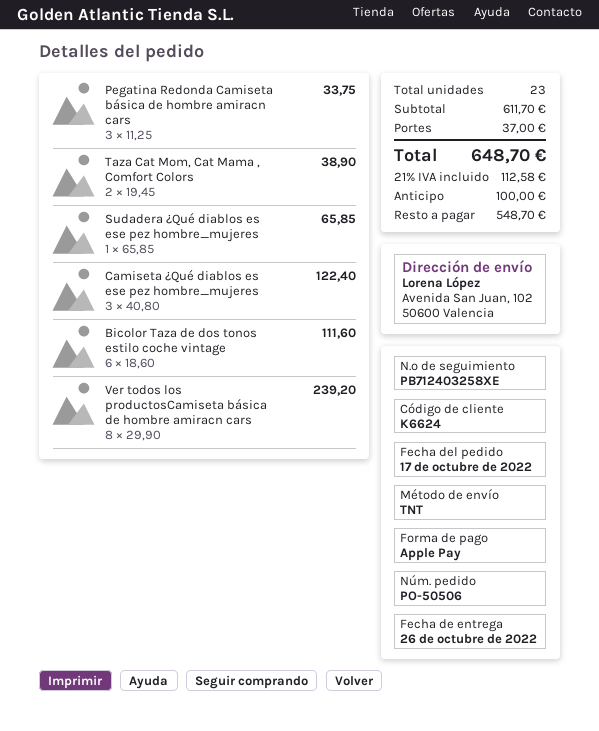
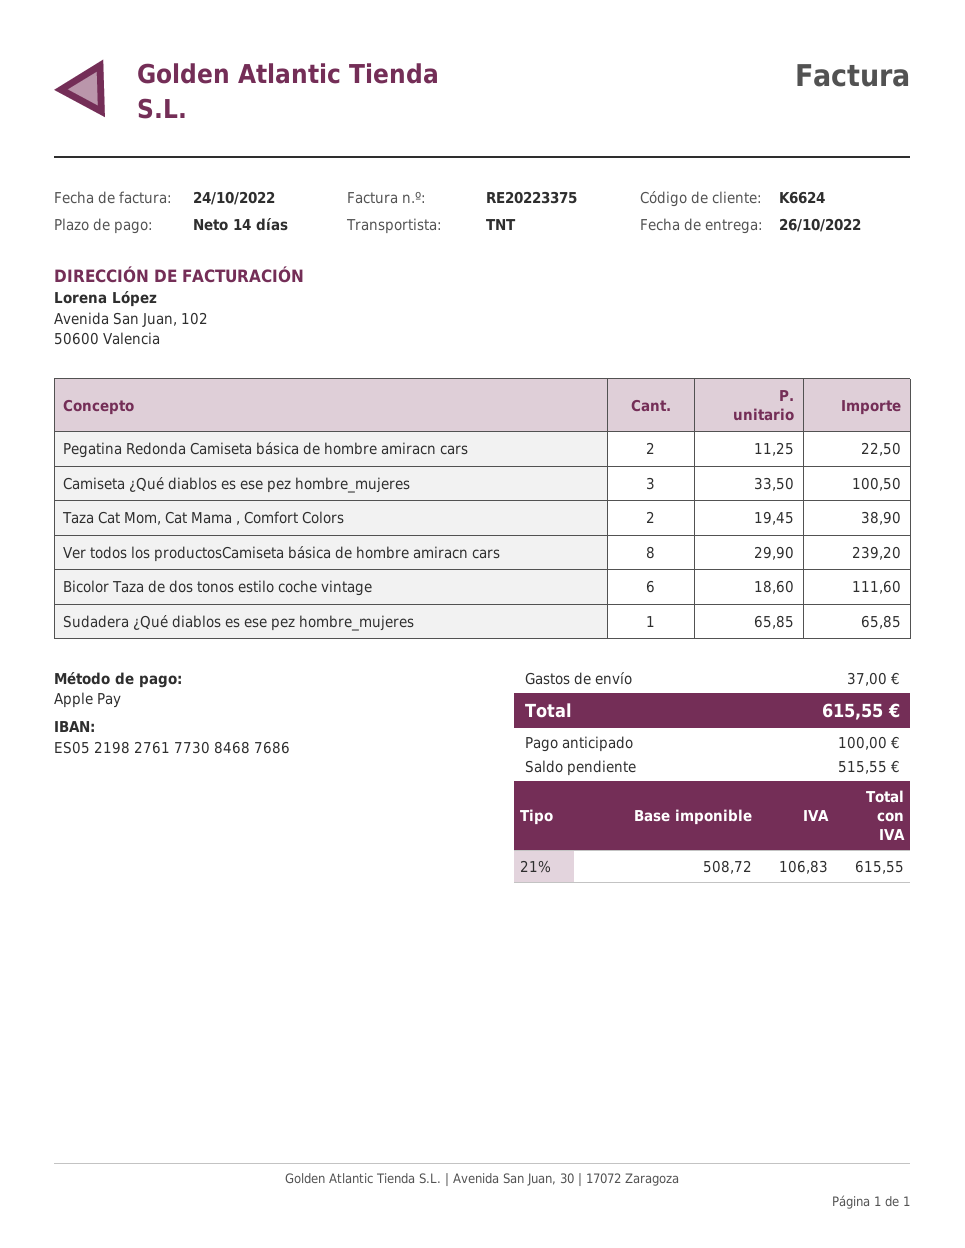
Pegatina Redonda Camiseta básica de hombre amiracn cars: 3 x 11.25 = 33.75 -> 2 x 11.25 = 22.50
Camiseta ¿Qué diablos es ese pez hombre_mujeres: 3 x 40.80 = 122.40 -> 3 x 33.50 = 100.50
tax: 21% = 112.58 -> 21% = 106.83
total: 648.70 -> 615.55
balance: 548.70 -> 515.55

